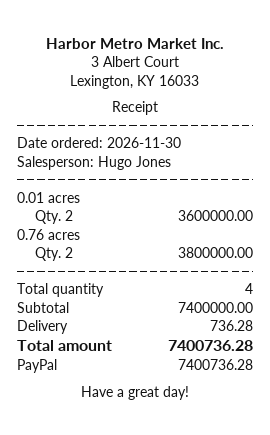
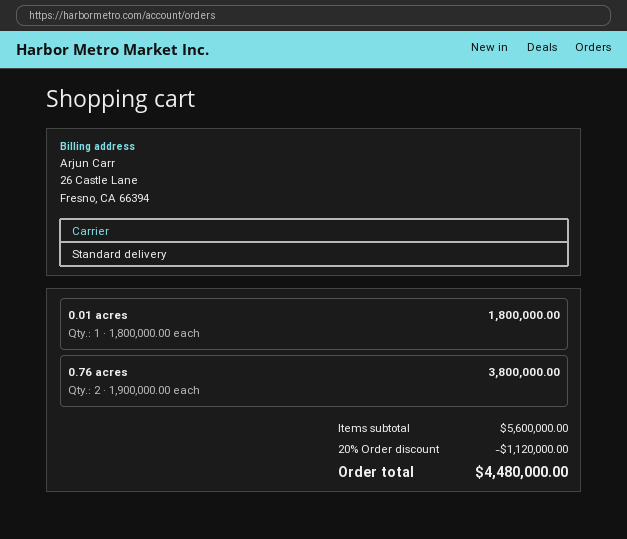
0.01 acres: 2 for 3600000.00 -> 1 for 1800000.00
subtotal: 7400000.00 -> 5600000.00
discount: none -> 20% = 1120000.00
shipping: 736.28 -> none
total: 7400736.28 -> 4480000.00

